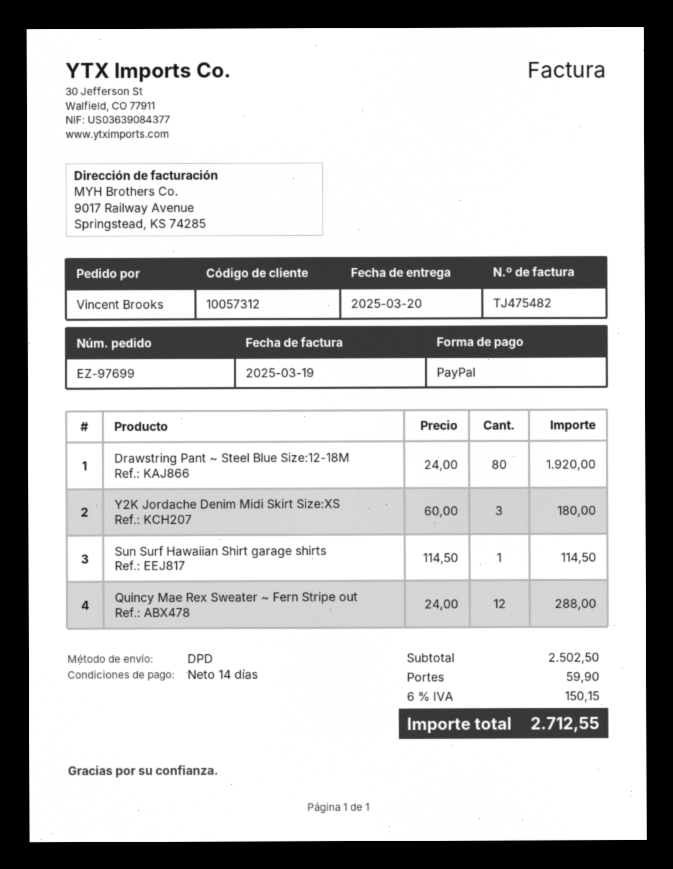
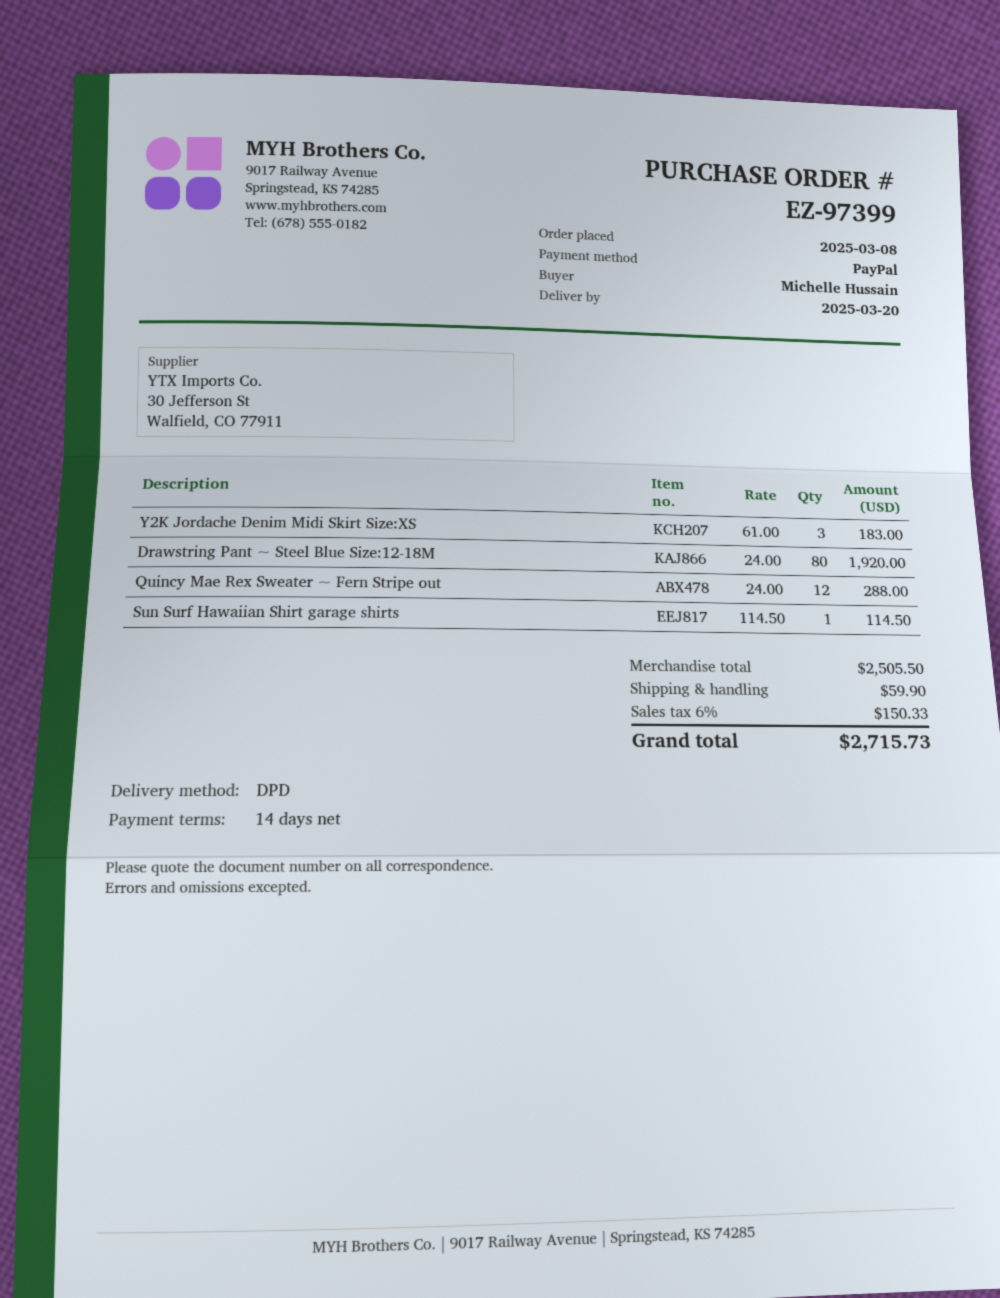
order number: EZ-97699 -> EZ-97399
ordered by: Vincent Brooks -> Michelle Hussain
Y2K Jordache Denim Midi Skirt Size:XS: 3 x 60.00 = 180.00 -> 3 x 61.00 = 183.00
subtotal: 2502.50 -> 2505.50
tax: 6% = 150.15 -> 6% = 150.33
total: 2712.55 -> 2715.73

